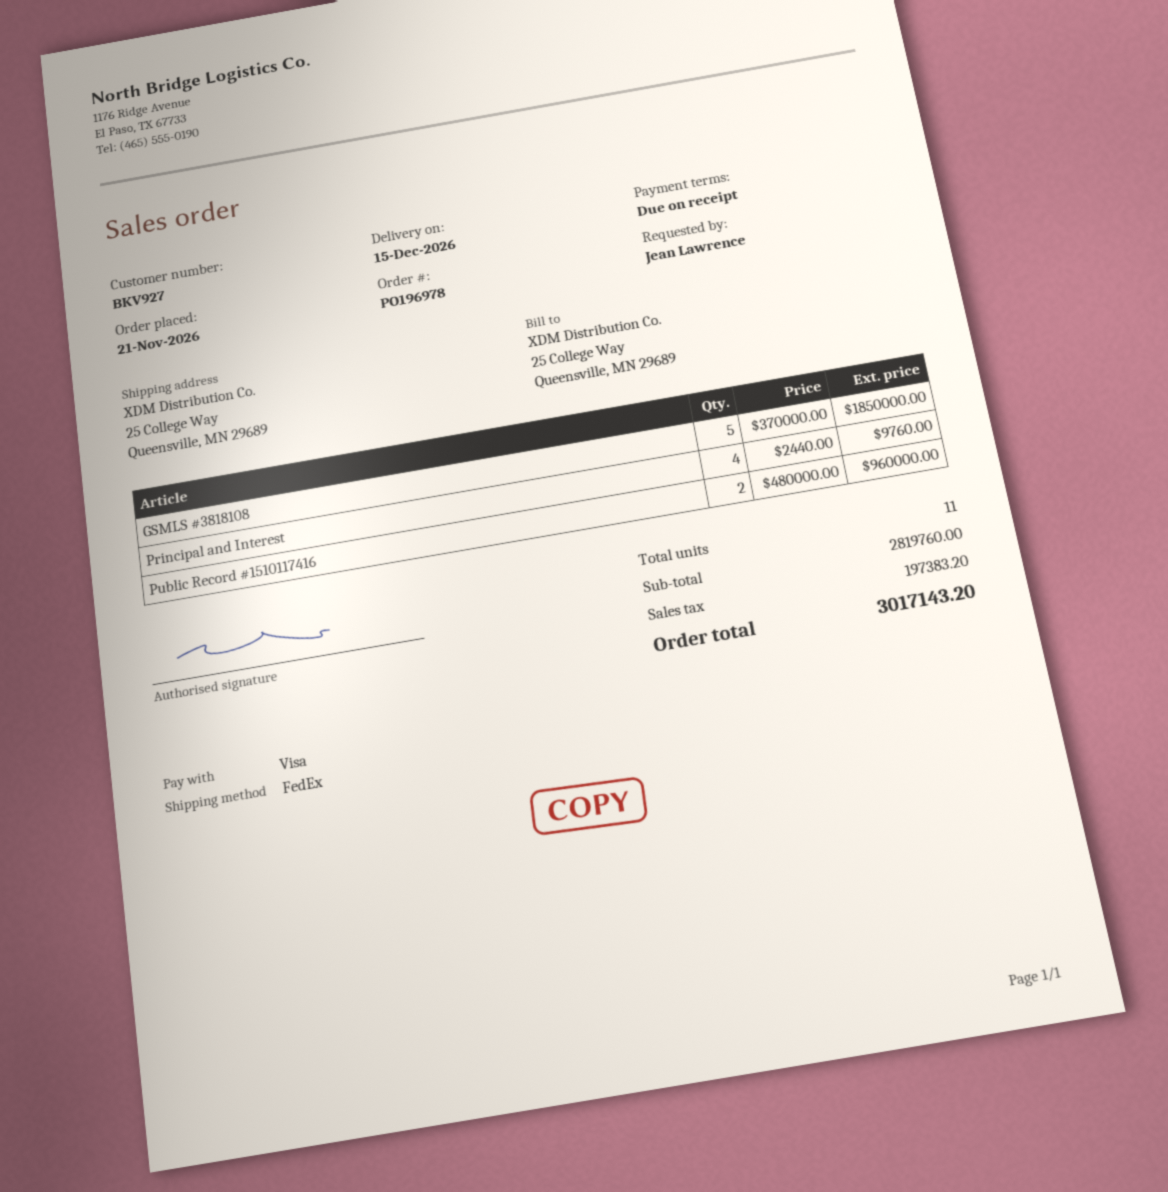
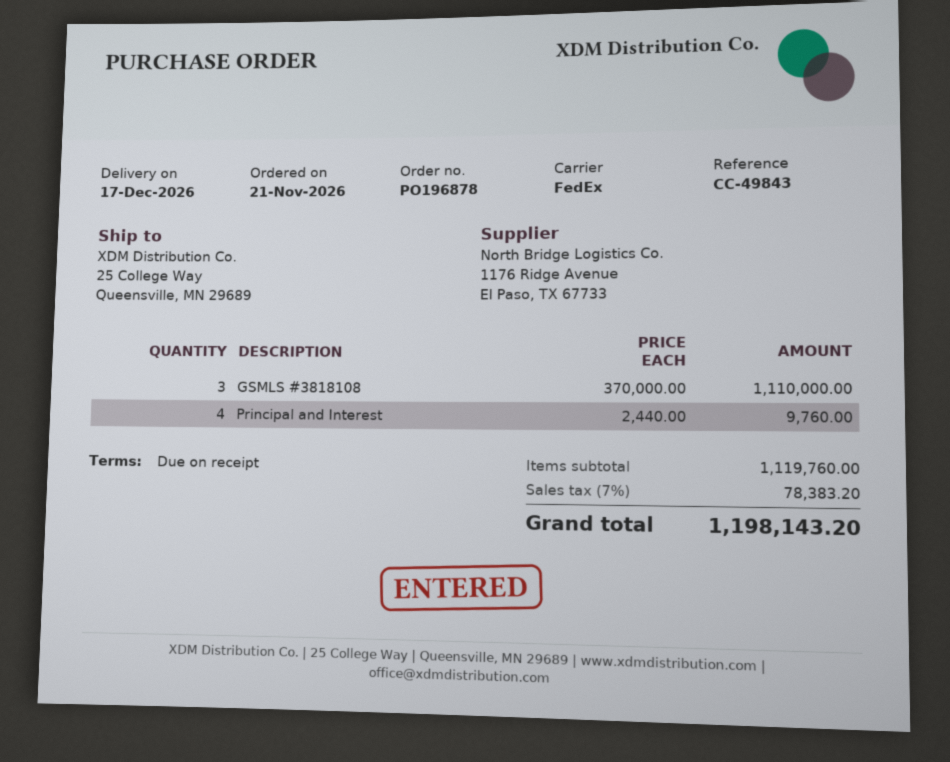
order number: PO196978 -> PO196878
delivery date: 2026-12-15 -> 2026-12-17
GSMLS #3818108: 5 x 370000.00 = 1850000.00 -> 3 x 370000.00 = 1110000.00
Public Record #1510117416: 2 x 480000.00 = 960000.00 -> none
subtotal: 2819760.00 -> 1119760.00
tax: 197383.20 -> 78383.20
total: 3017143.20 -> 1198143.20

